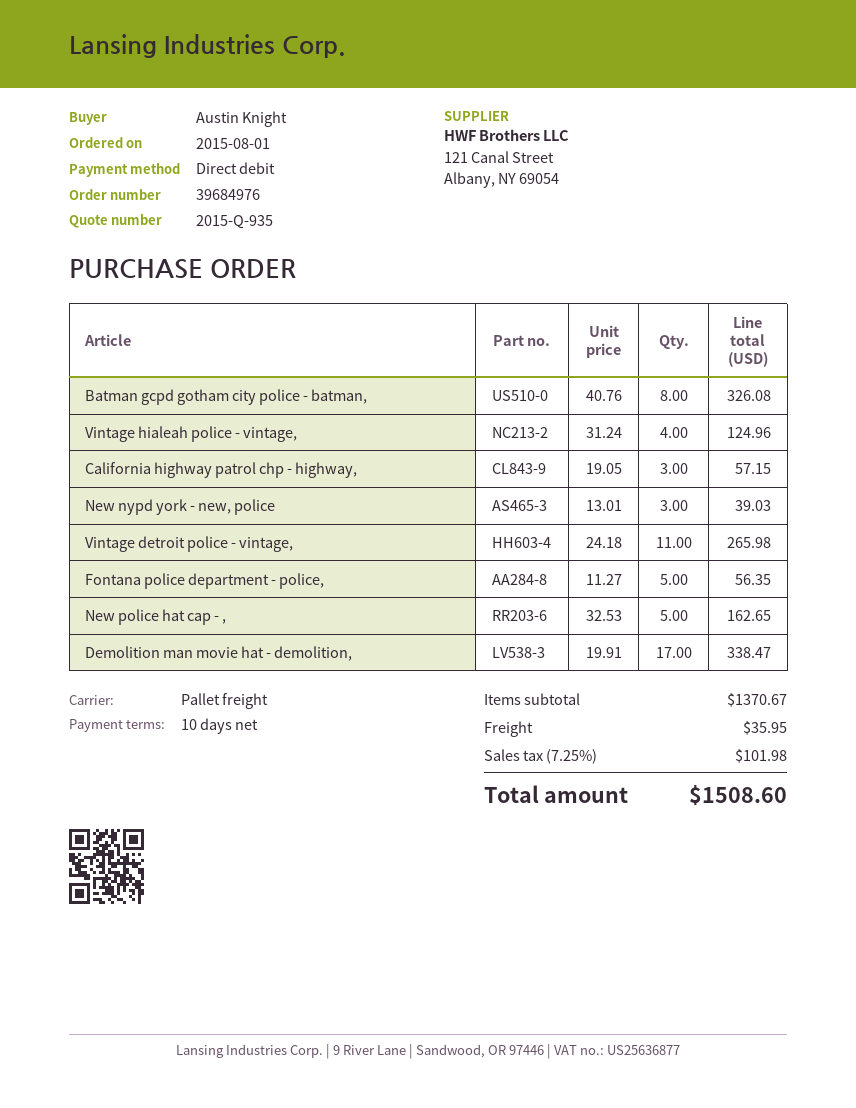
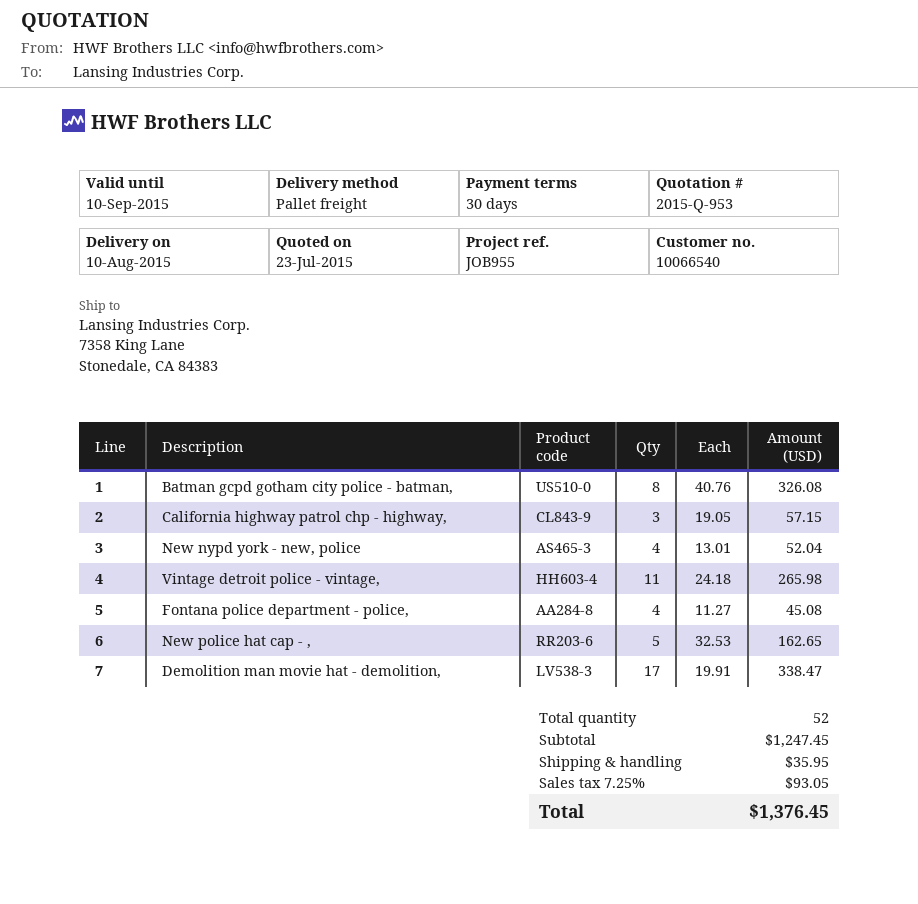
quote number: 2015-Q-935 -> 2015-Q-953
payment terms: 10 days -> 30 days
Vintage hialeah police - vintage,: 4 x 31.24 = 124.96 -> none
New nypd york - new, police: 3 x 13.01 = 39.03 -> 4 x 13.01 = 52.04
Fontana police department - police,: 5 x 11.27 = 56.35 -> 4 x 11.27 = 45.08
subtotal: 1370.67 -> 1247.45
tax: 7.25% = 101.98 -> 7.25% = 93.05
total: 1508.60 -> 1376.45

